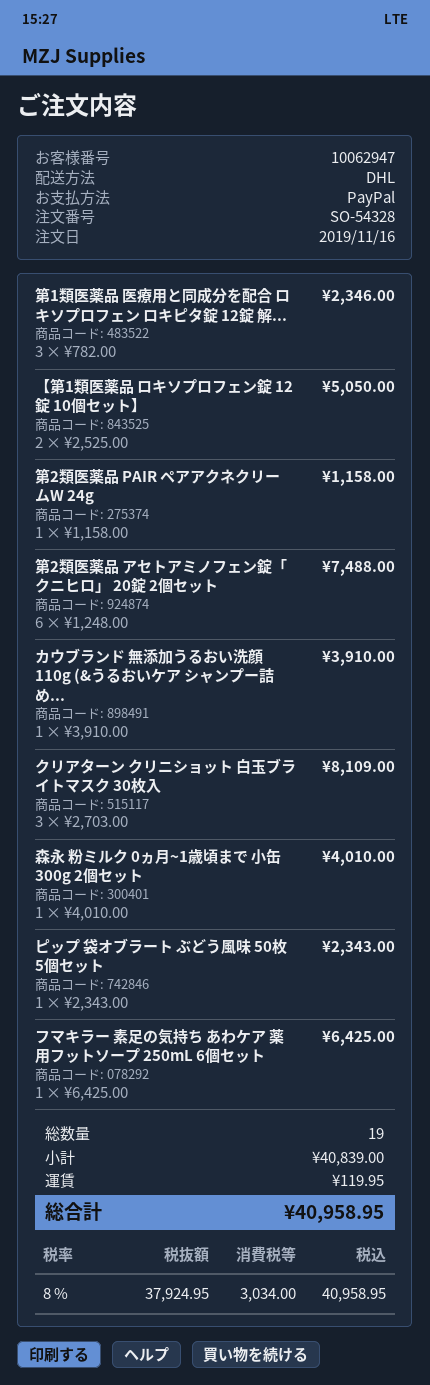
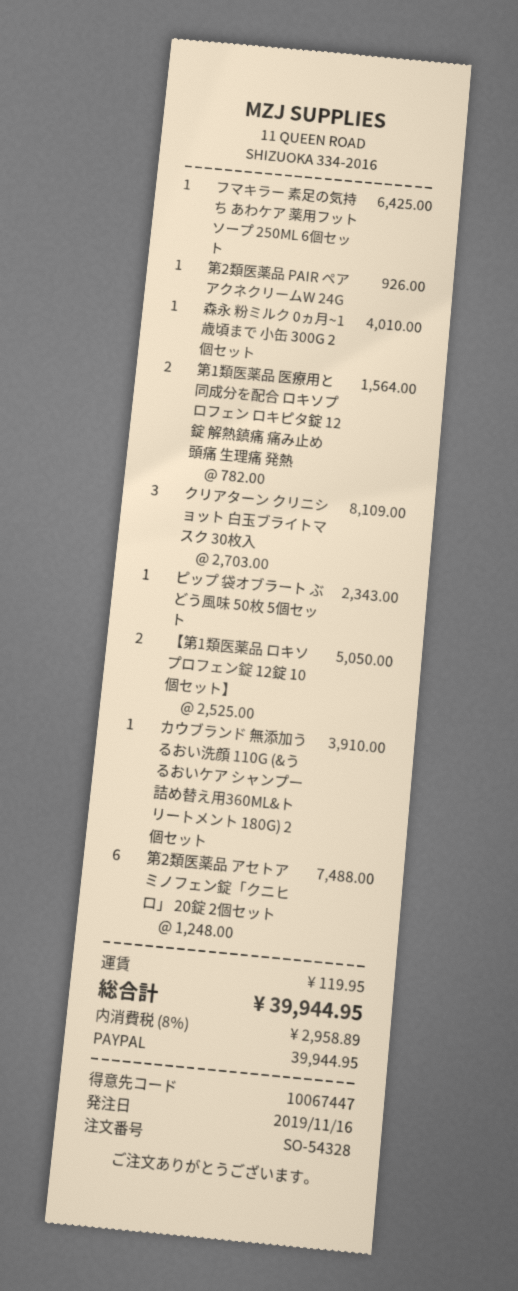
customer number: 10062947 -> 10067447
第1類医薬品 医療用と同成分を配合 ロキソプロフェン ロキピタ錠 12錠 解...: 3 x 782.00 = 2346.00 -> 2 x 782.00 = 1564.00
第2類医薬品 PAIR ペアアクネクリームW 24g: 1 x 1158.00 = 1158.00 -> 1 x 926.00 = 926.00
tax: 8% = 3034.00 -> 8% = 2958.89
total: 40958.95 -> 39944.95

